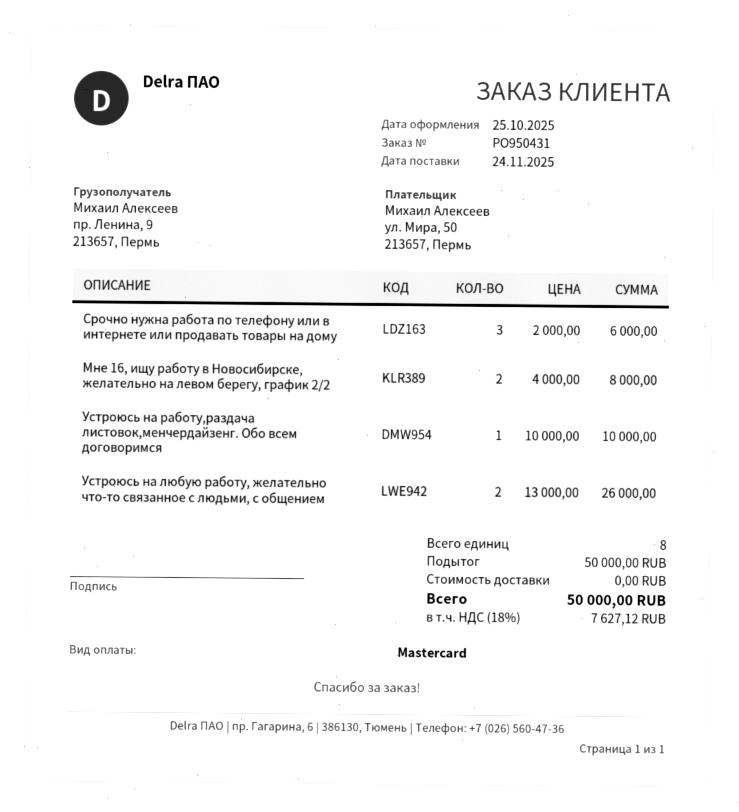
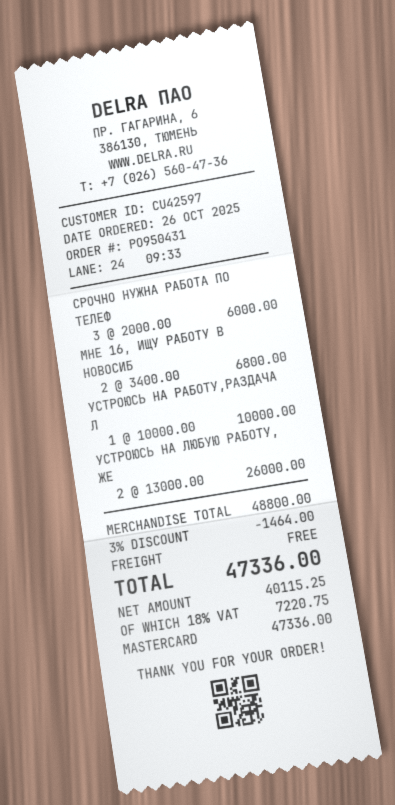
order date: 2025-10-25 -> 2025-10-26
Мне 16, ищу работу в Новосибирске, желательно на левом берегу, график 2/2: 2 x 4000.00 = 8000.00 -> 2 x 3400.00 = 6800.00
subtotal: 50000.00 -> 48800.00
discount: none -> 3% = 1464.00
tax: 18% = 7627.12 -> 18% = 7220.75
total: 50000.00 -> 47336.00

